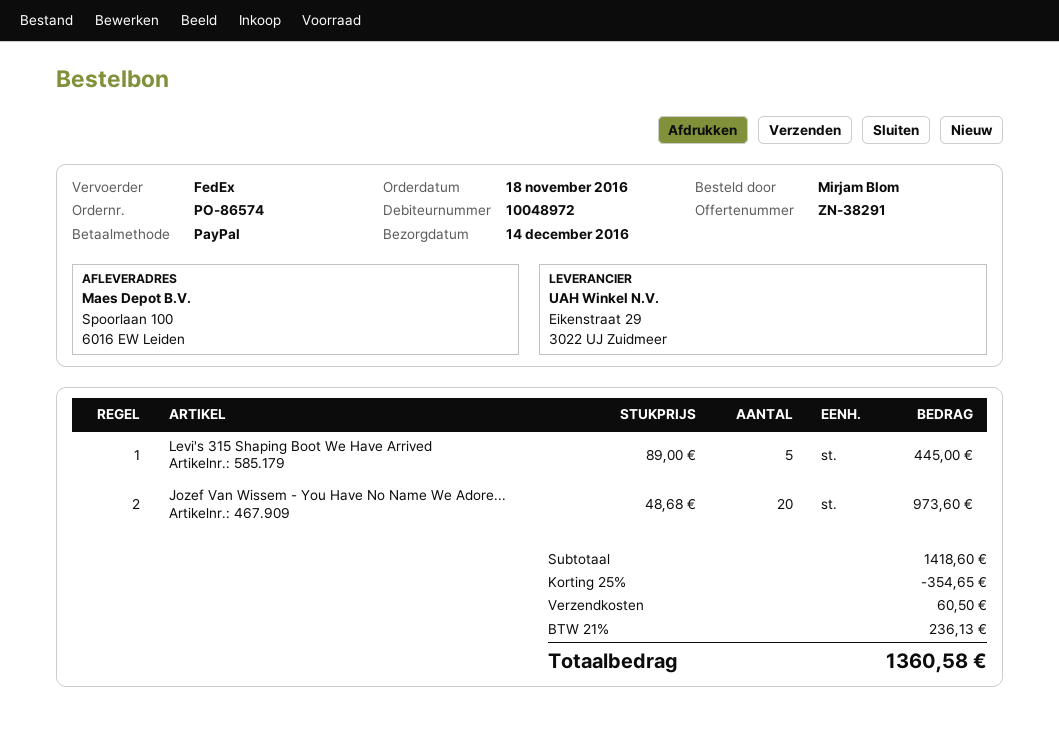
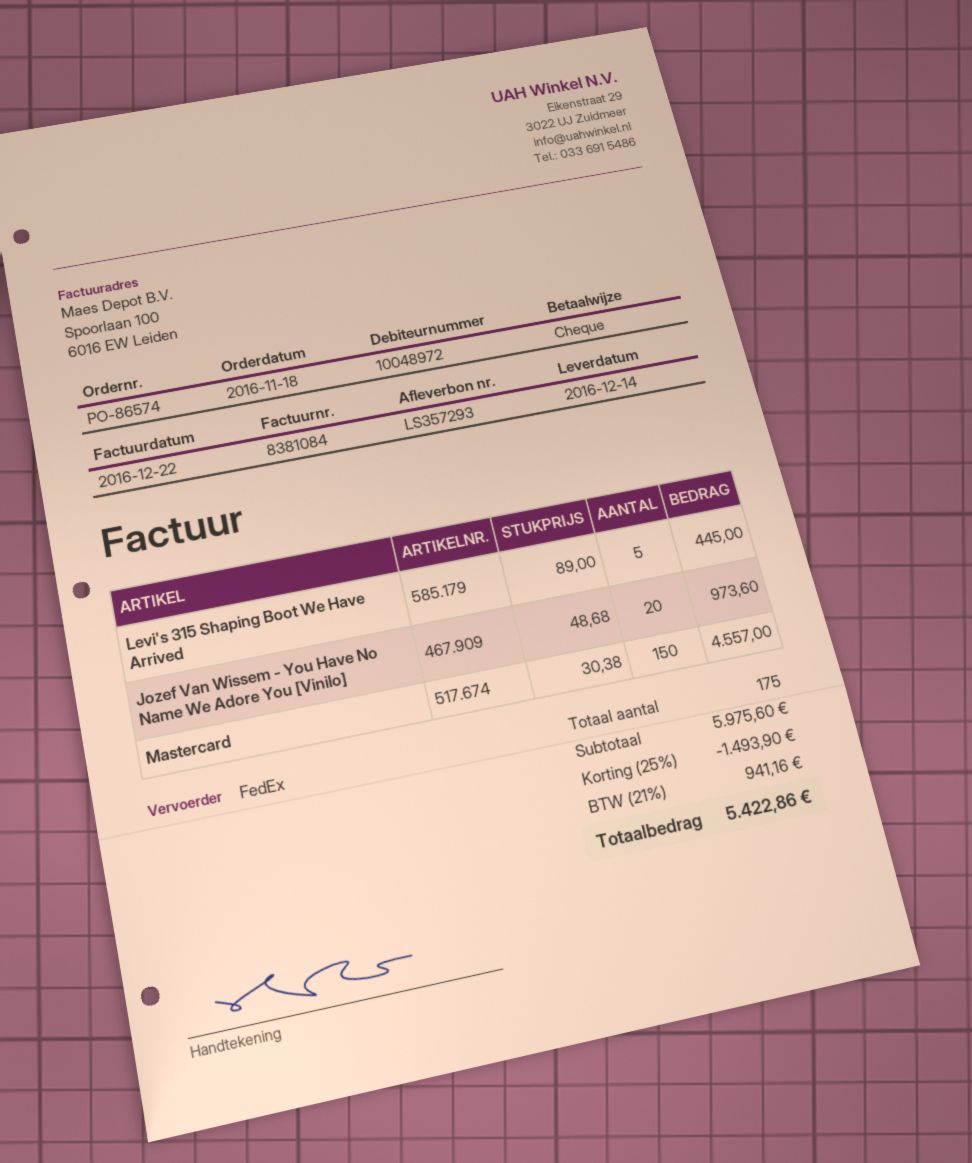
payment method: PayPal -> cheque
Mastercard: none -> 150 x 30.38 = 4557.00
subtotal: 1418.60 -> 5975.60
discount: 25% = 354.65 -> 25% = 1493.90
shipping: 60.50 -> none
tax: 21% = 236.13 -> 21% = 941.16
total: 1360.58 -> 5422.86

